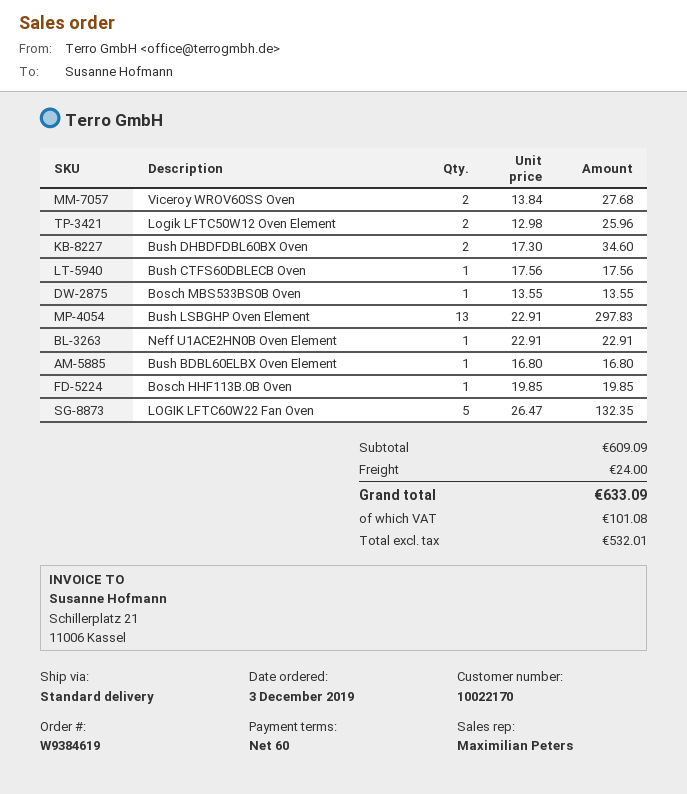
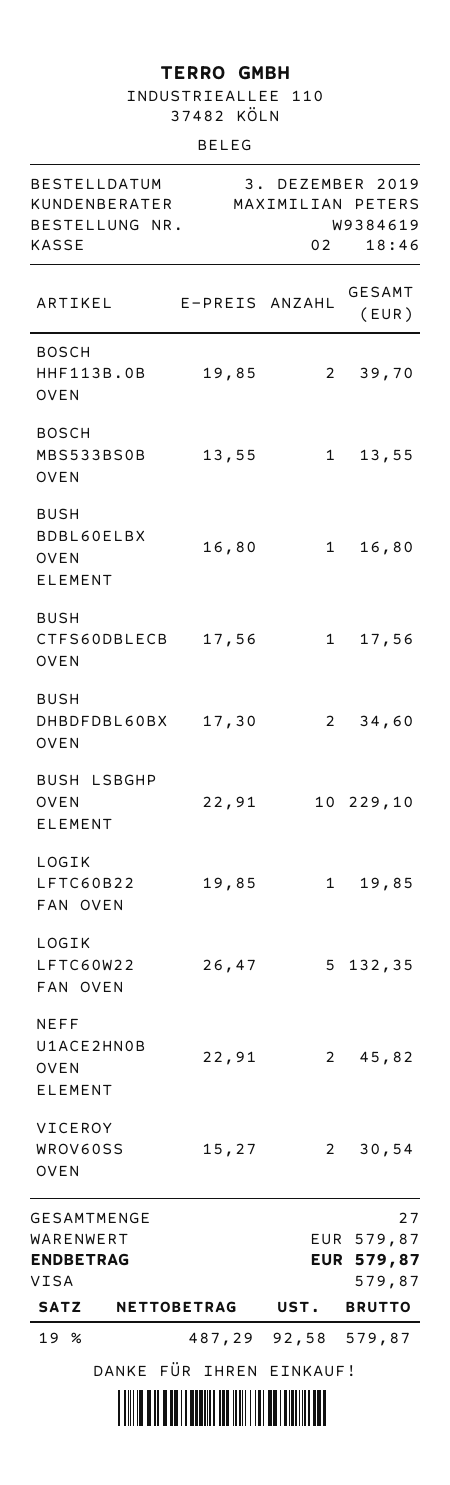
Viceroy WROV60SS Oven: 2 x 13.84 = 27.68 -> 2 x 15.27 = 30.54
Logik LFTC50W12 Oven Element: 2 x 12.98 = 25.96 -> none
Bush LSBGHP Oven Element: 13 x 22.91 = 297.83 -> 10 x 22.91 = 229.10
Neff U1ACE2HN0B Oven Element: 1 x 22.91 = 22.91 -> 2 x 22.91 = 45.82
Bosch HHF113B.0B Oven: 1 x 19.85 = 19.85 -> 2 x 19.85 = 39.70
LOGIK LFTC60B22 FAN OVEN: none -> 1 x 19.85 = 19.85
subtotal: 609.09 -> 579.87
shipping: 24.00 -> none
net: 532.01 -> 487.29
tax: 101.08 -> 92.58
total: 633.09 -> 579.87

